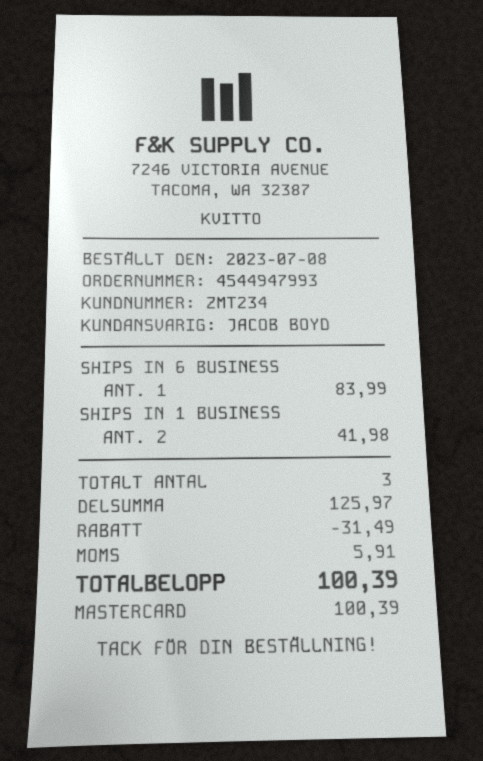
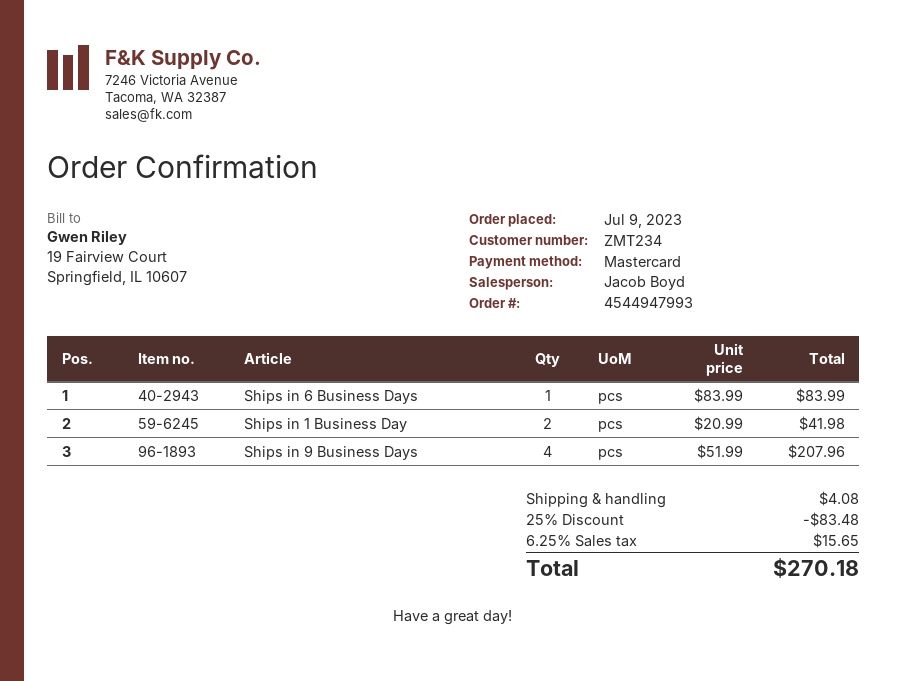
order date: 2023-07-08 -> 2023-07-09
Ships in 9 Business Days: none -> 4 for 207.96
discount: 31.49 -> 83.48
shipping: none -> 4.08
tax: 5.91 -> 15.65
total: 100.39 -> 270.18

